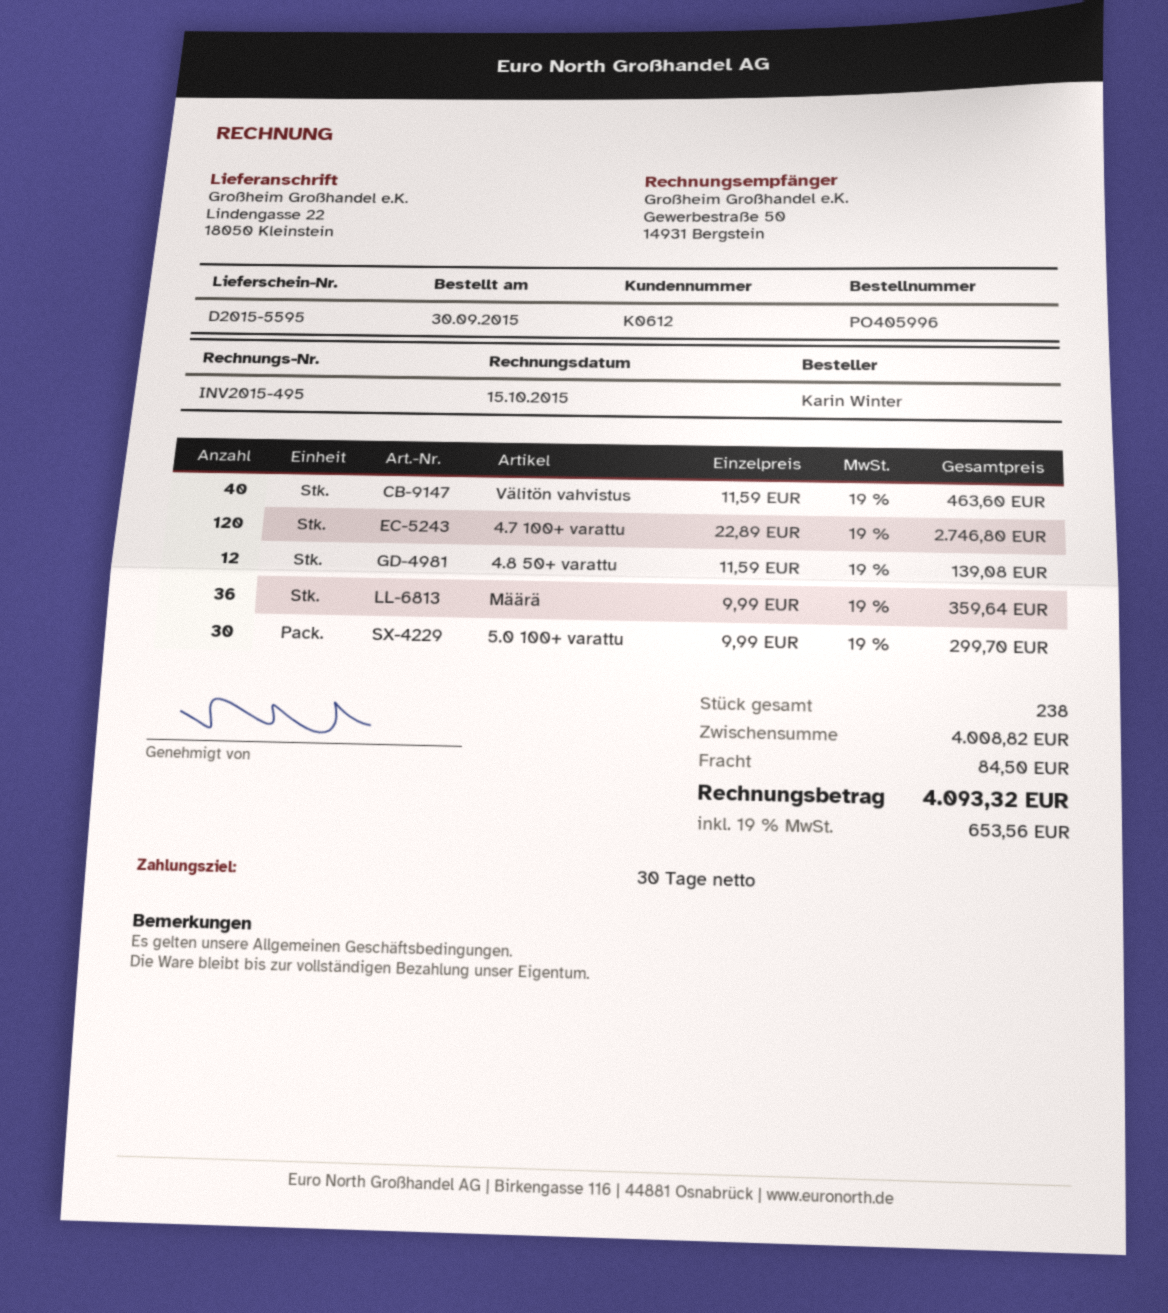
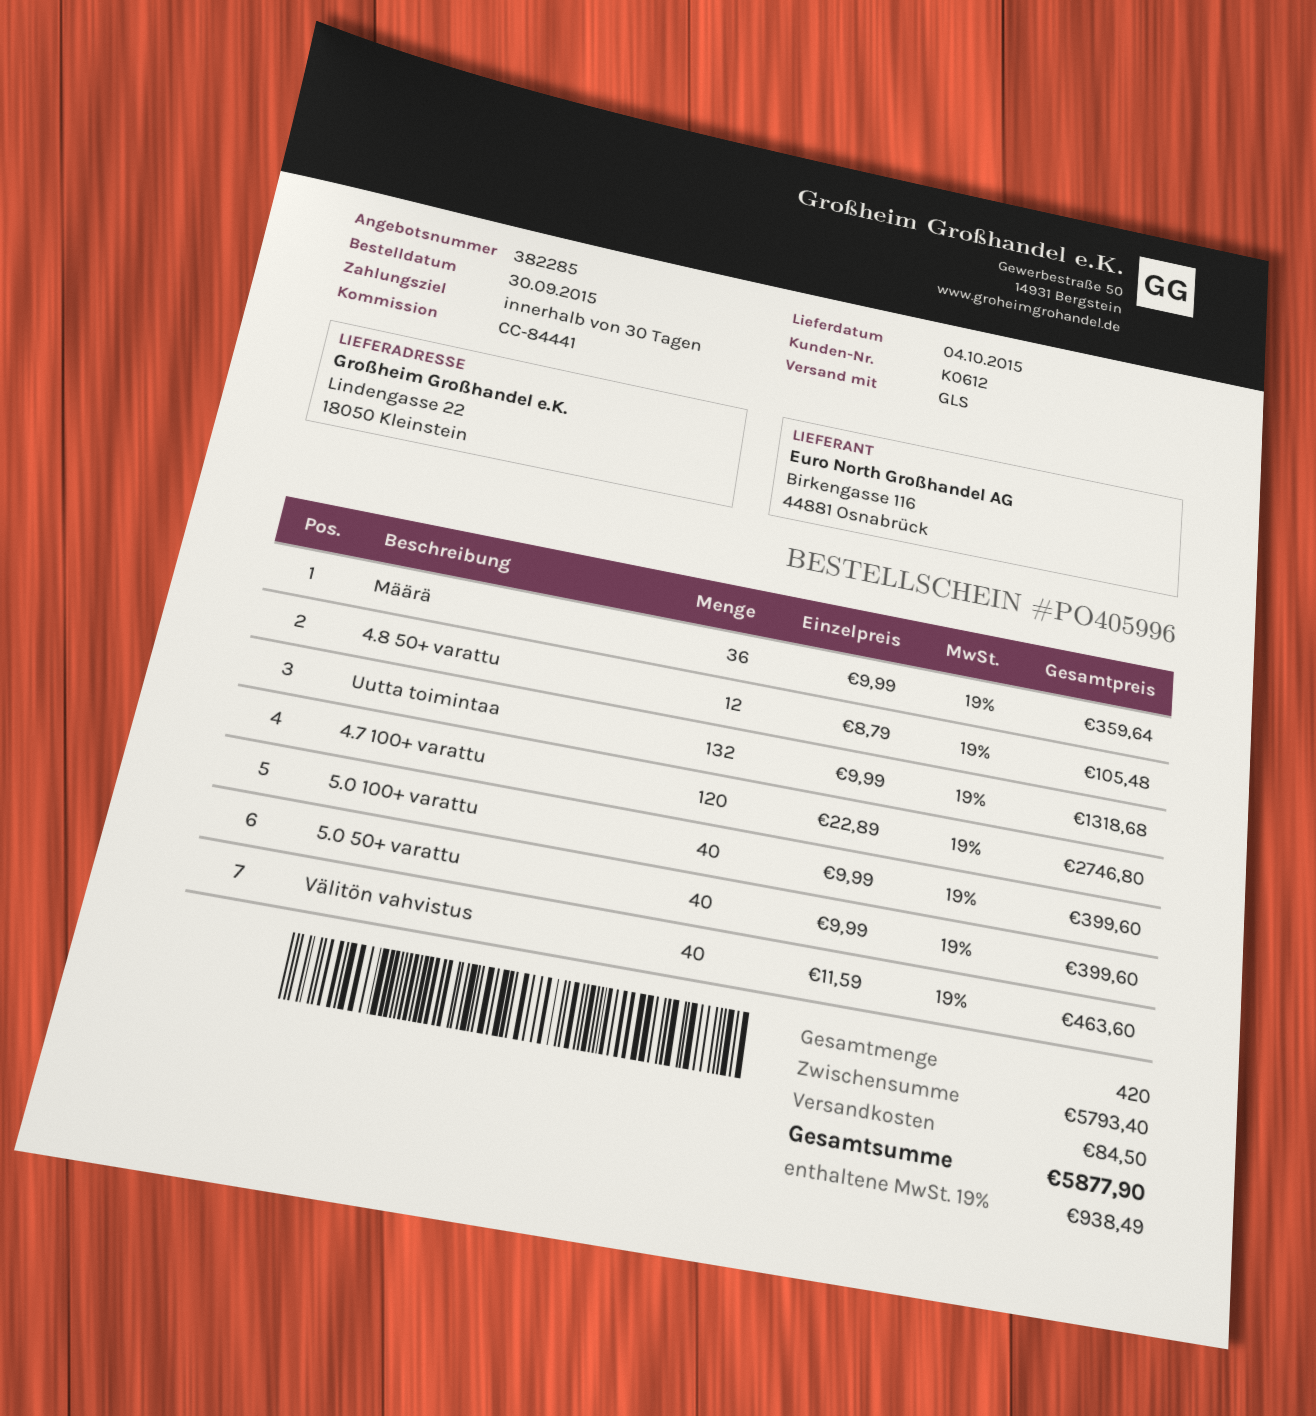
4.8 50+ varattu: 12 x 11.59 = 139.08 -> 12 x 8.79 = 105.48
5.0 100+ varattu: 30 x 9.99 = 299.70 -> 40 x 9.99 = 399.60
Uutta toimintaa: none -> 132 x 9.99 = 1318.68
5.0 50+ varattu: none -> 40 x 9.99 = 399.60
total quantity: 238 -> 420
subtotal: 4008.82 -> 5793.40
tax: 19% = 653.56 -> 19% = 938.49
total: 4093.32 -> 5877.90

